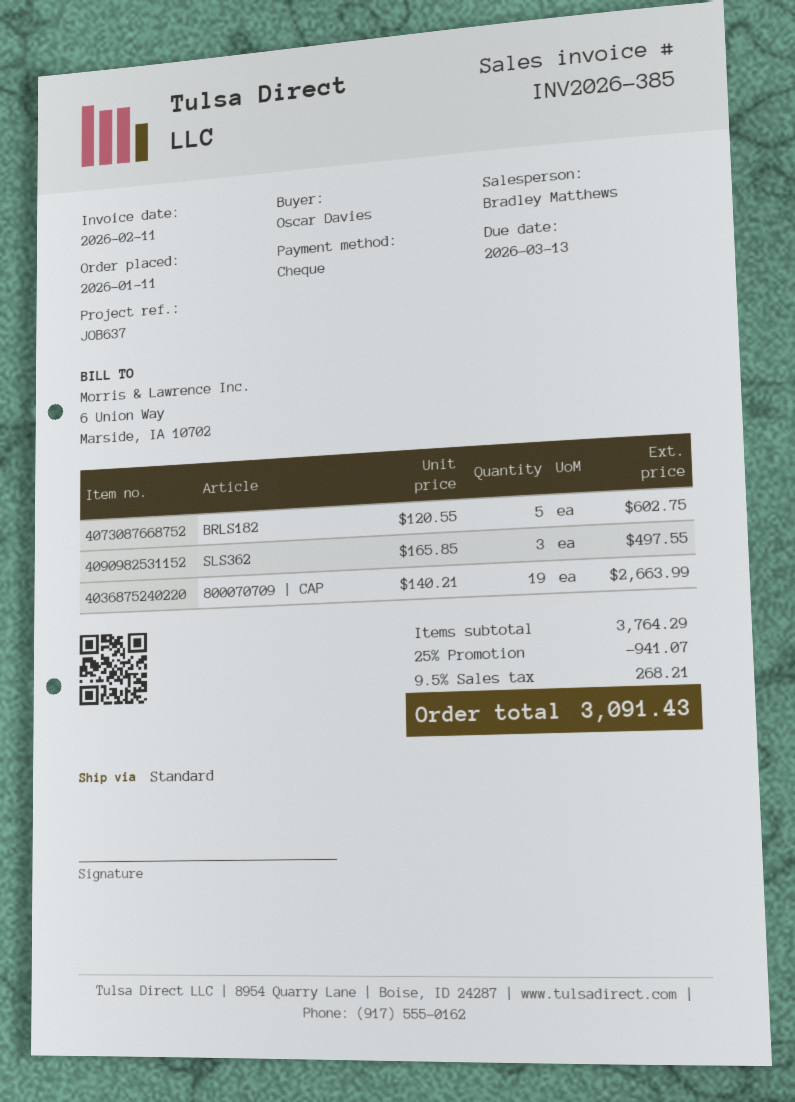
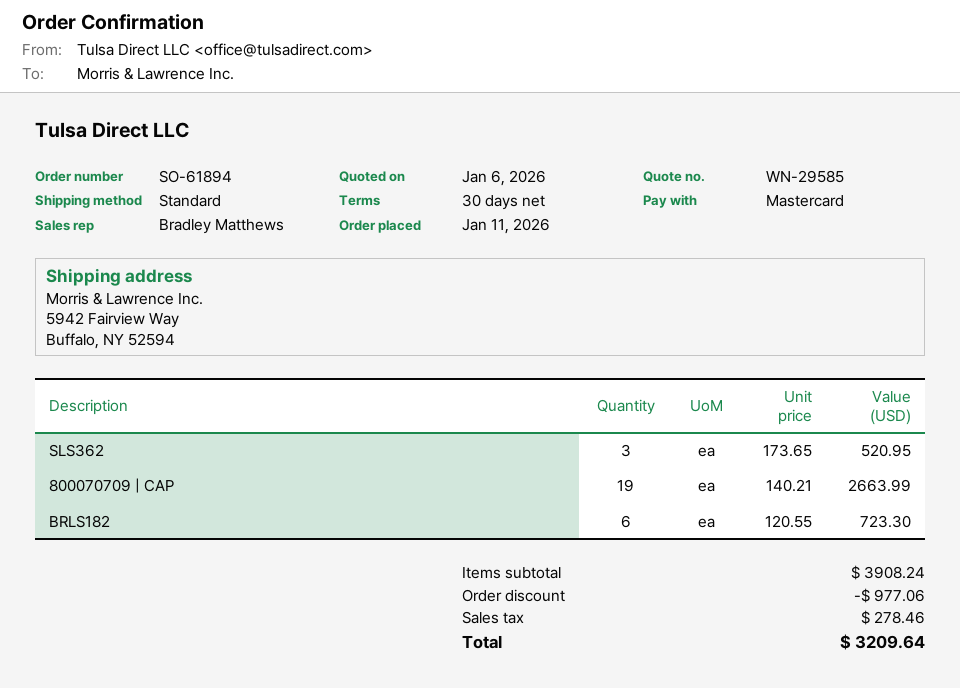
payment method: cheque -> Mastercard
BRLS182: 5 x 120.55 = 602.75 -> 6 x 120.55 = 723.30
SLS362: 3 x 165.85 = 497.55 -> 3 x 173.65 = 520.95
subtotal: 3764.29 -> 3908.24
discount: 941.07 -> 977.06
tax: 268.21 -> 278.46
total: 3091.43 -> 3209.64

